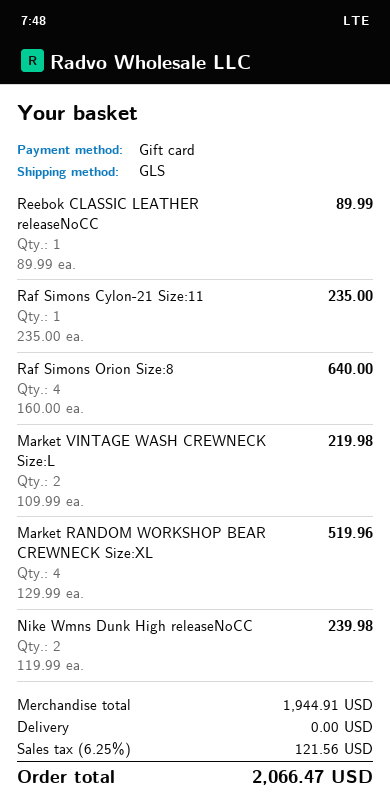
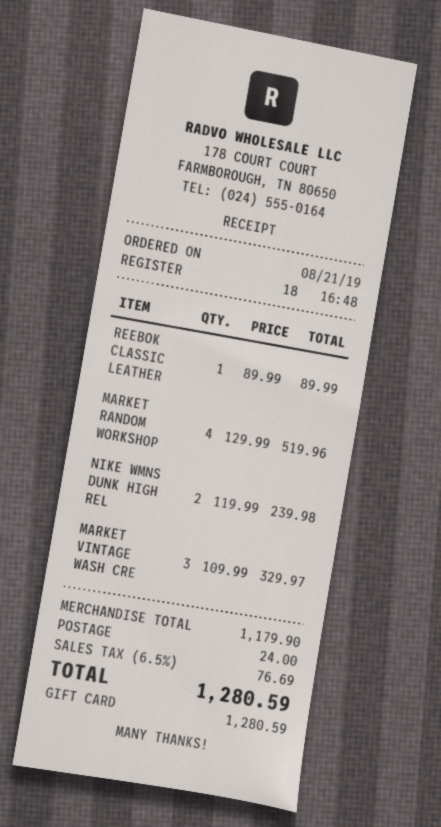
Raf Simons Cylon-21 Size:11: 1 x 235.00 = 235.00 -> none
Raf Simons Orion Size:8: 4 x 160.00 = 640.00 -> none
Market VINTAGE WASH CREWNECK Size:L: 2 x 109.99 = 219.98 -> 3 x 109.99 = 329.97
subtotal: 1944.91 -> 1179.90
shipping: 0.00 -> 24.00
tax: 6.25% = 121.56 -> 6.5% = 76.69
total: 2066.47 -> 1280.59

